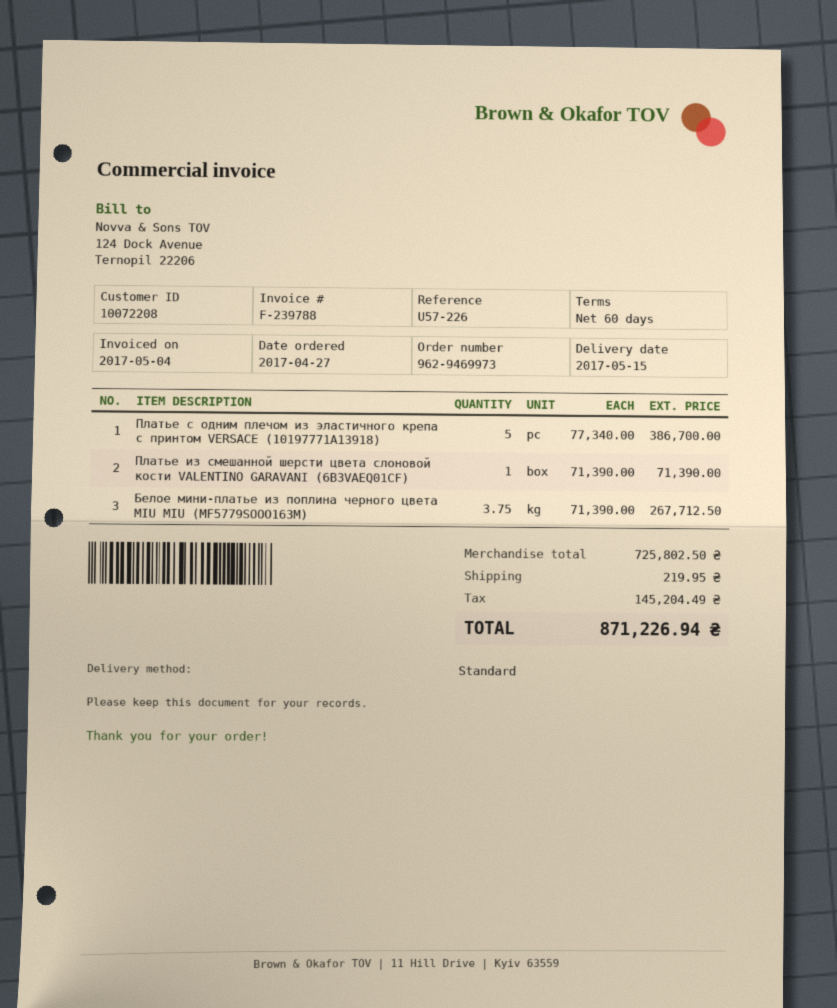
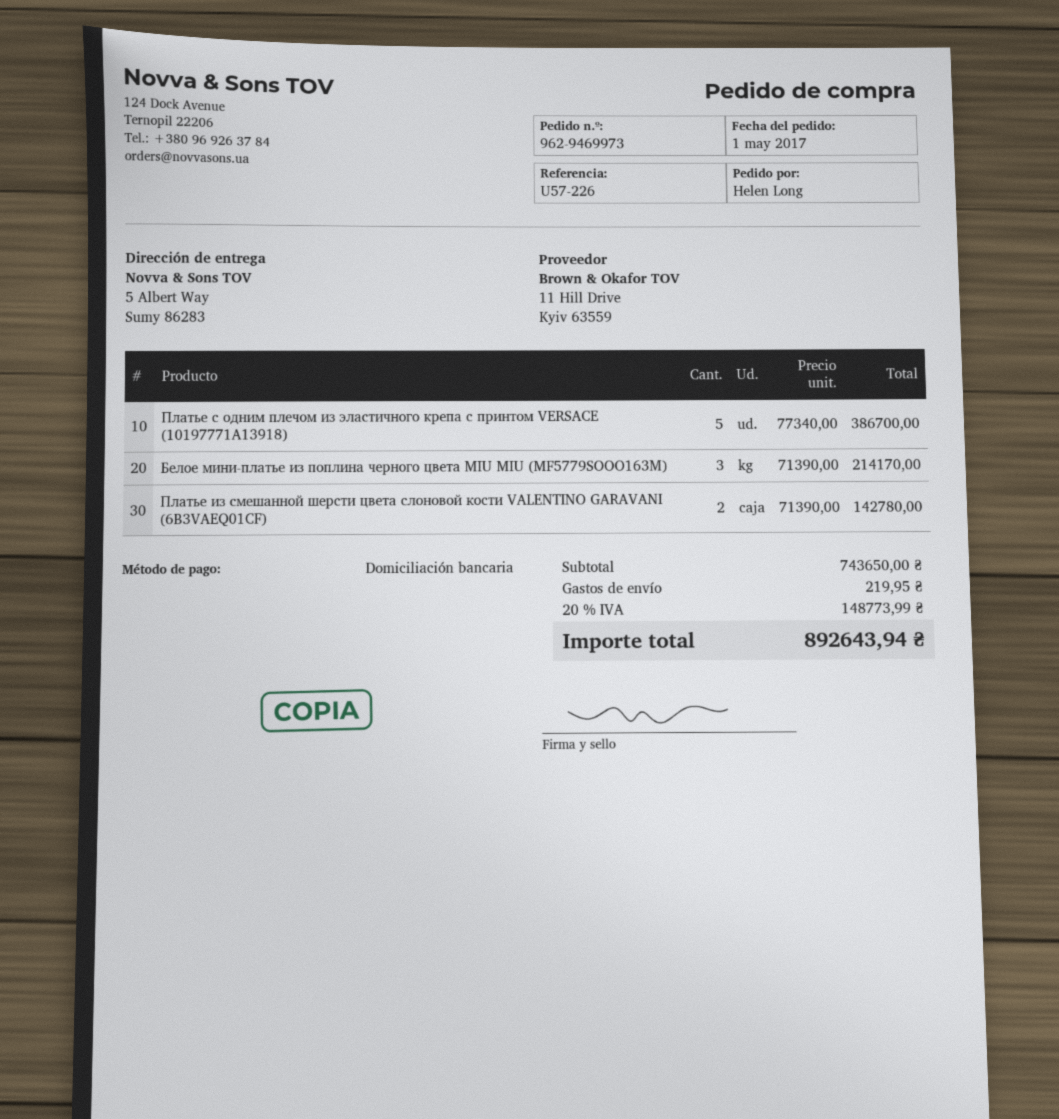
order date: 2017-04-27 -> 2017-05-01
Платье из смешанной шерсти цвета слоновой кости VALENTINO GARAVANI (6B3VAEQ01CF): 1 x 71390.00 = 71390.00 -> 2 x 71390.00 = 142780.00
Белое мини-платье из поплина черного цвета MIU MIU (MF5779SOOO163M): 3.75 x 71390.00 = 267712.50 -> 3 x 71390.00 = 214170.00
subtotal: 725802.50 -> 743650.00
tax: 145204.49 -> 148773.99
total: 871226.94 -> 892643.94

